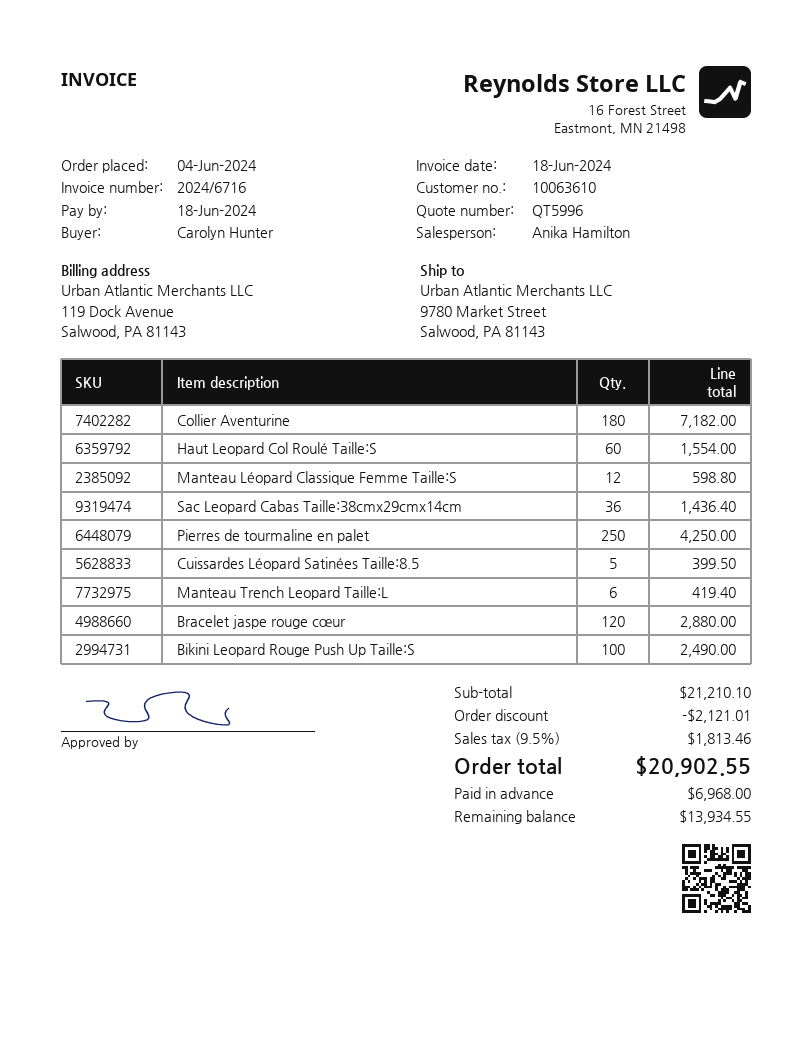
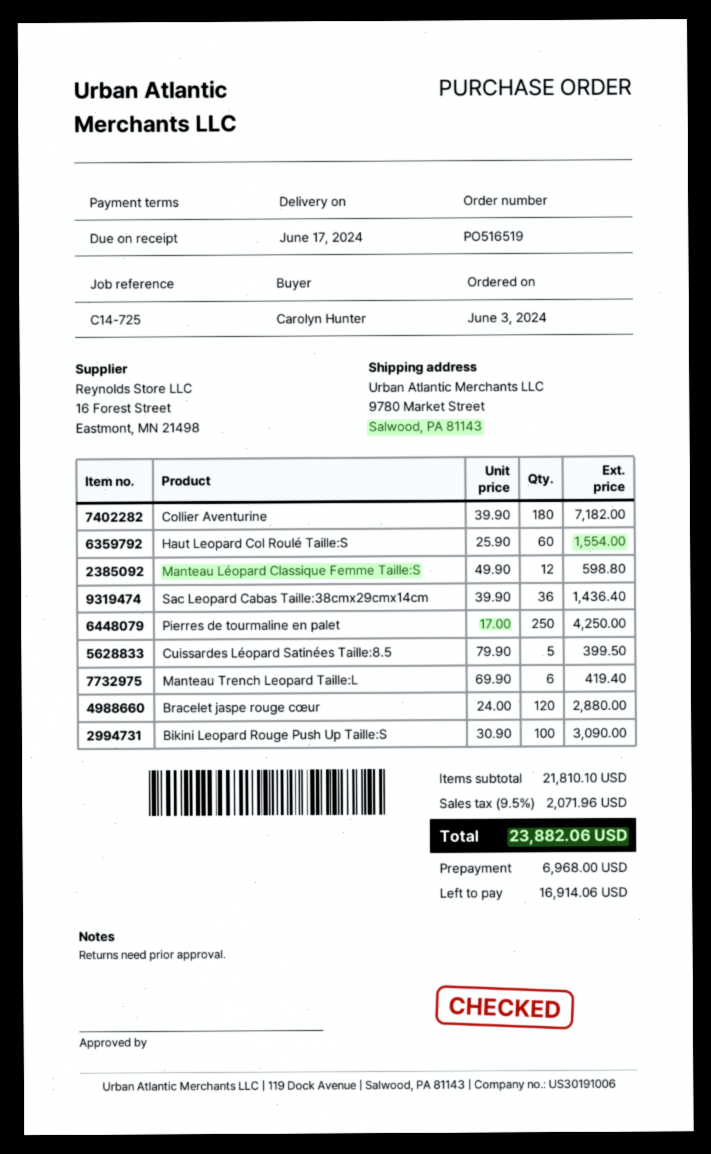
order date: 2024-06-04 -> 2024-06-03
Bikini Leopard Rouge Push Up Taille:S: 100 for 2490.00 -> 100 for 3090.00
subtotal: 21210.10 -> 21810.10
discount: 2121.01 -> none
tax: 9.5% = 1813.46 -> 9.5% = 2071.96
total: 20902.55 -> 23882.06
balance: 13934.55 -> 16914.06

